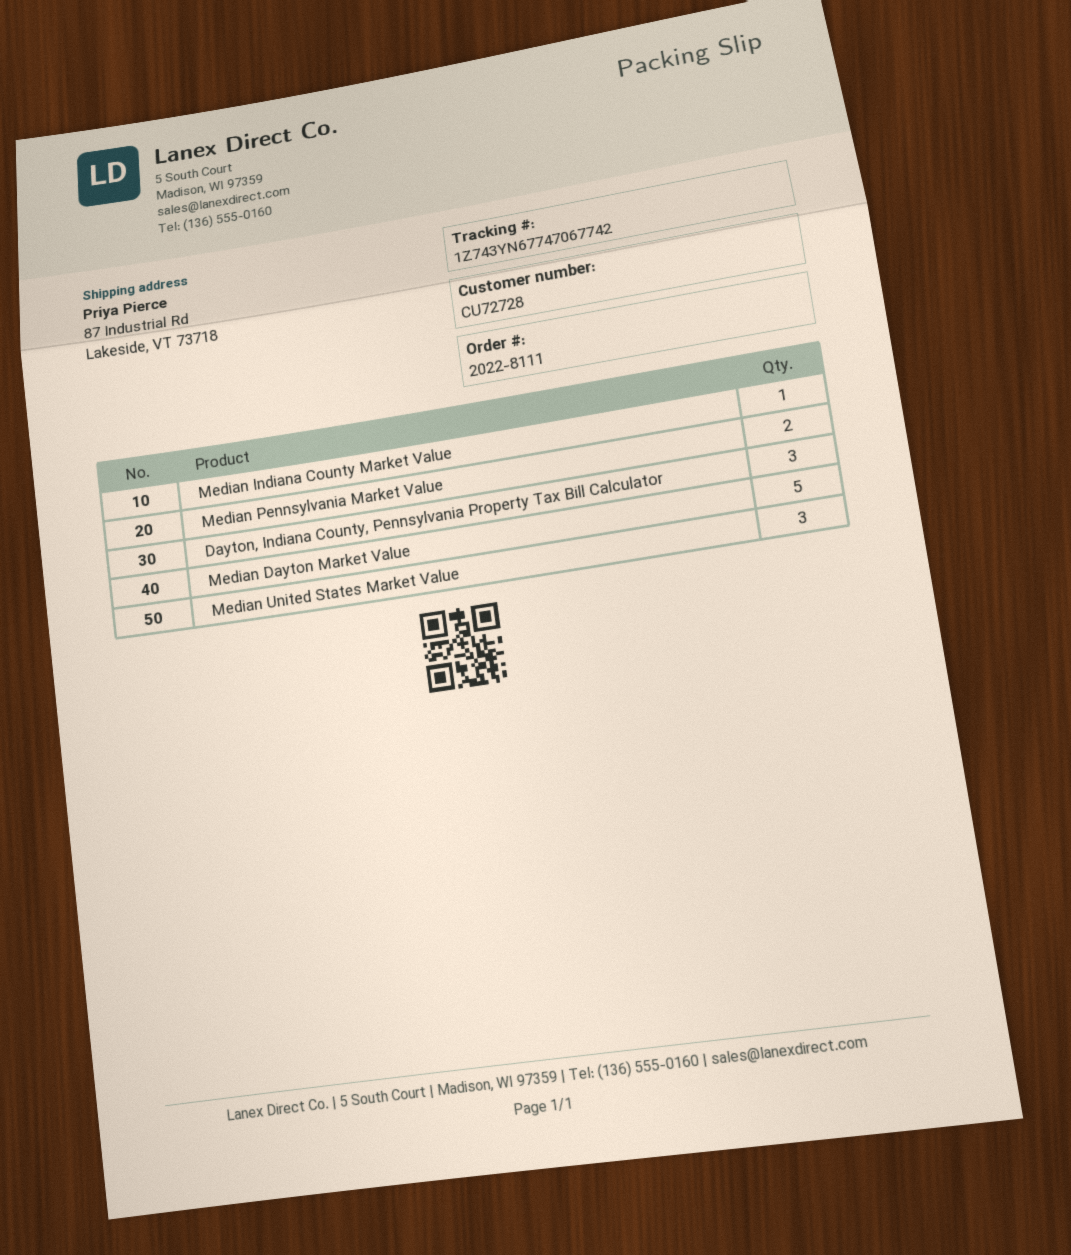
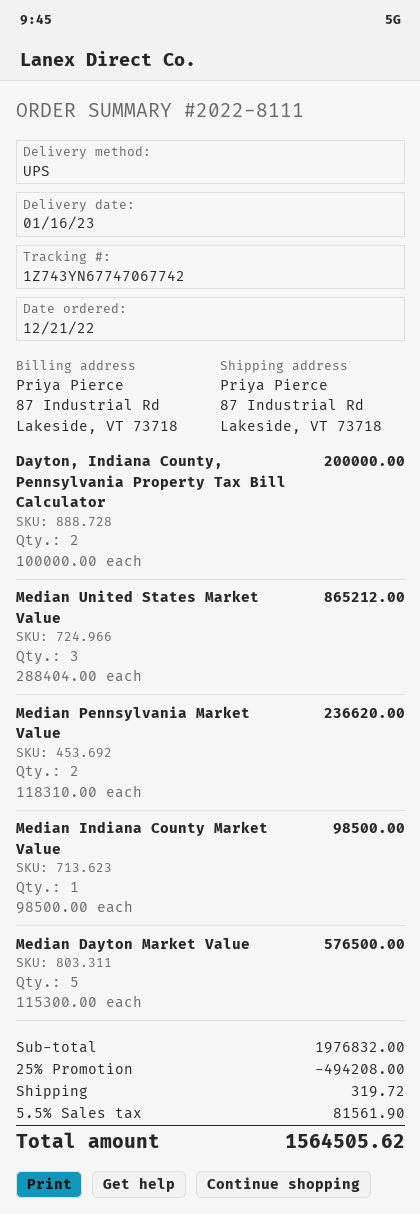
Dayton, Indiana County, Pennsylvania Property Tax Bill Calculator: 3 -> 2

